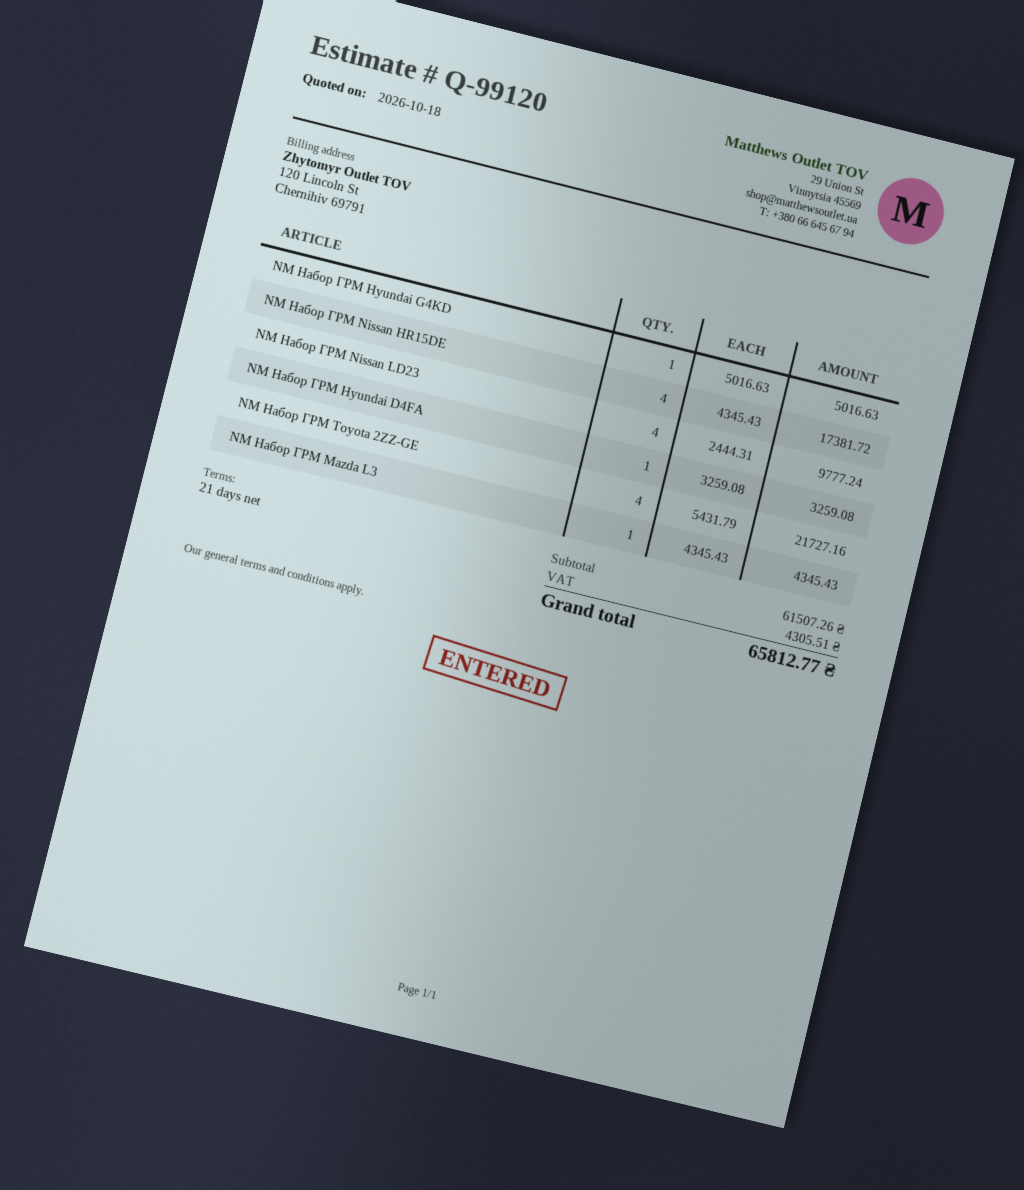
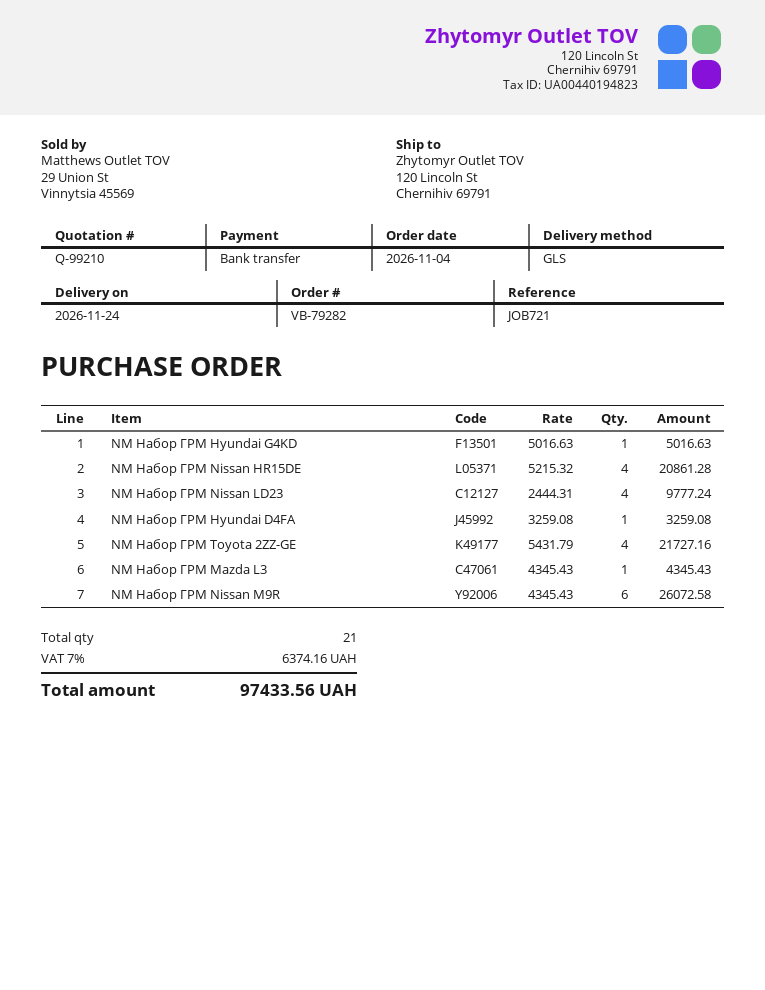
quote number: Q-99120 -> Q-99210
NM Набор ГРМ Nissan HR15DE: 4 x 4345.43 = 17381.72 -> 4 x 5215.32 = 20861.28
NM Набор ГРМ Nissan M9R: none -> 6 x 4345.43 = 26072.58
tax: 4305.51 -> 6374.16
total: 65812.77 -> 97433.56

